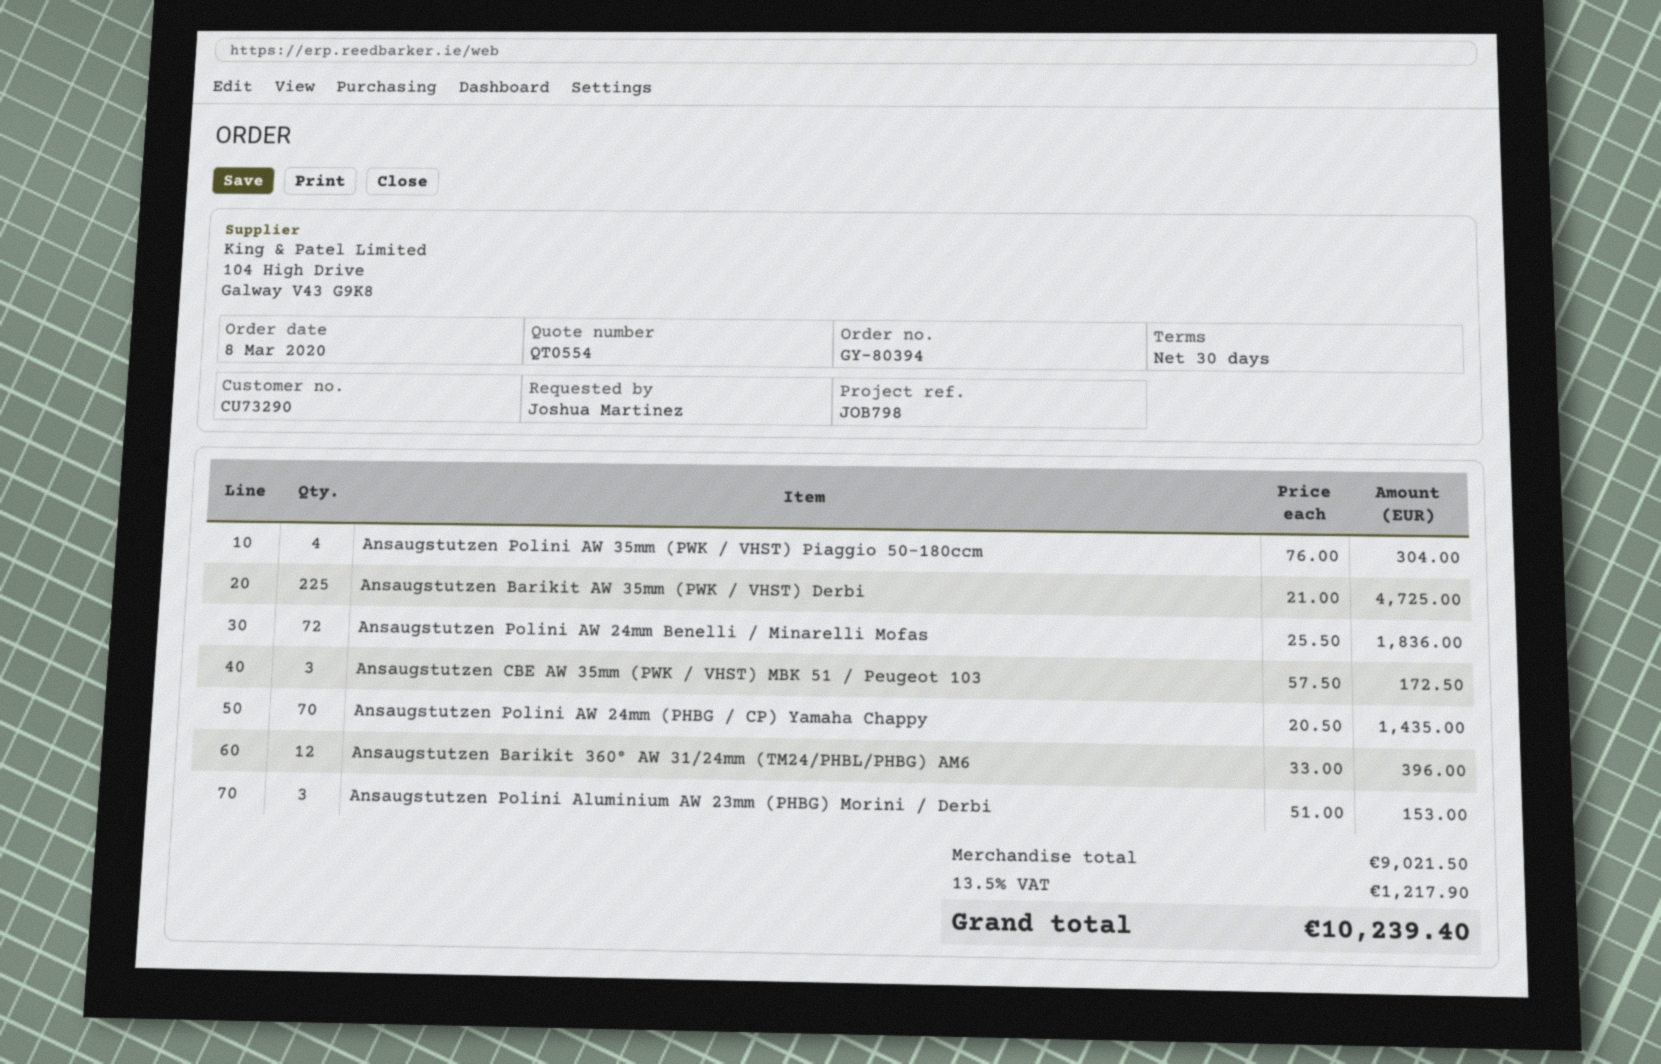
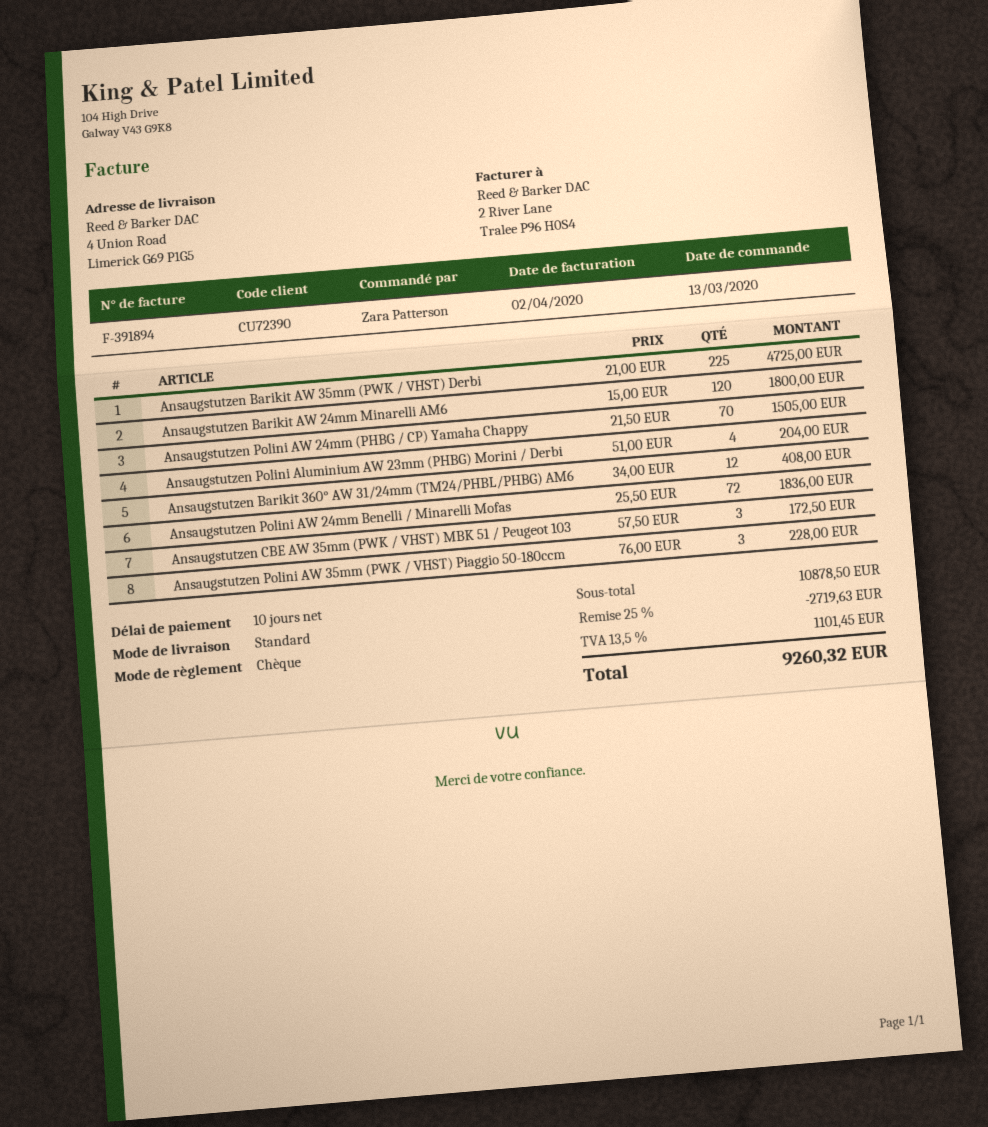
order date: 2020-03-08 -> 2020-03-13
payment terms: 30 days -> 10 days
customer number: CU73290 -> CU72390
ordered by: Joshua Martinez -> Zara Patterson
Ansaugstutzen Polini AW 35mm (PWK / VHST) Piaggio 50-180ccm: 4 x 76.00 = 304.00 -> 3 x 76.00 = 228.00
Ansaugstutzen Polini AW 24mm (PHBG / CP) Yamaha Chappy: 70 x 20.50 = 1435.00 -> 70 x 21.50 = 1505.00
Ansaugstutzen Barikit 360° AW 31/24mm (TM24/PHBL/PHBG) AM6: 12 x 33.00 = 396.00 -> 12 x 34.00 = 408.00
Ansaugstutzen Polini Aluminium AW 23mm (PHBG) Morini / Derbi: 3 x 51.00 = 153.00 -> 4 x 51.00 = 204.00
Ansaugstutzen Barikit AW 24mm Minarelli AM6: none -> 120 x 15.00 = 1800.00
subtotal: 9021.50 -> 10878.50
discount: none -> 25% = 2719.63
tax: 13.5% = 1217.90 -> 13.5% = 1101.45
total: 10239.40 -> 9260.32

